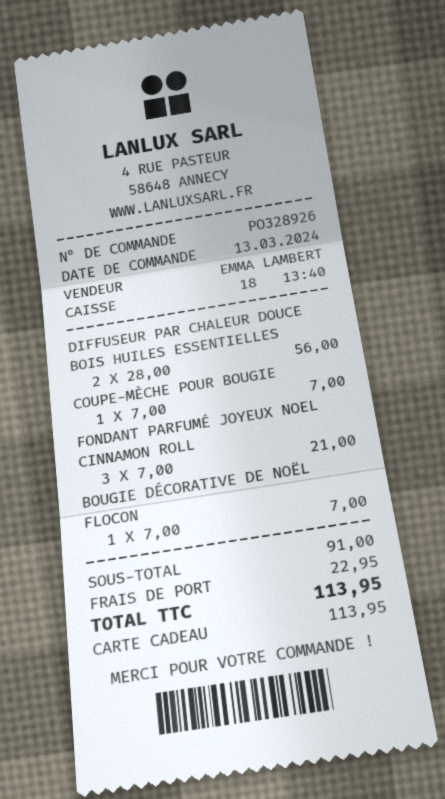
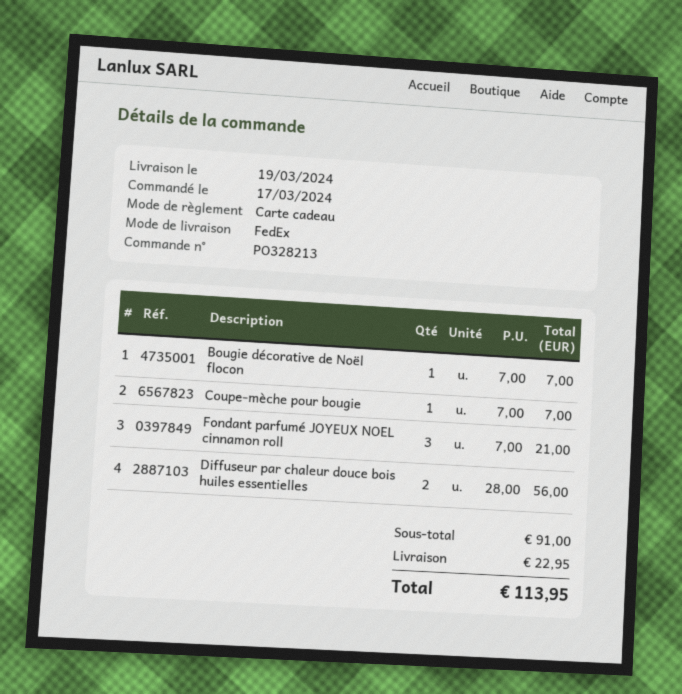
order number: PO328926 -> PO328213
order date: 2024-03-13 -> 2024-03-17

